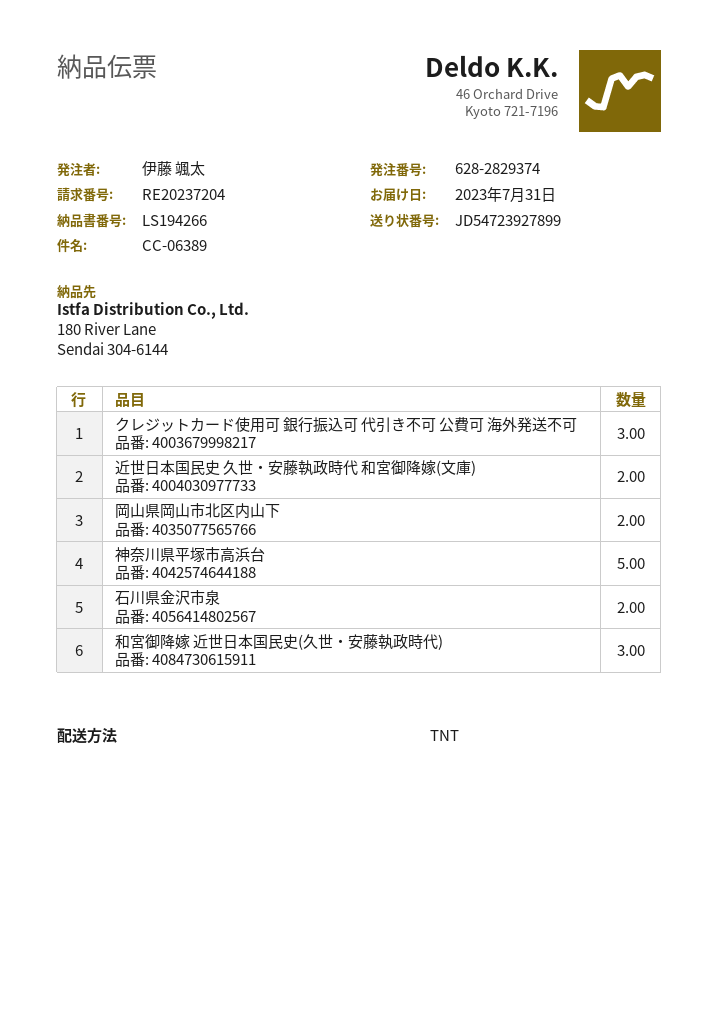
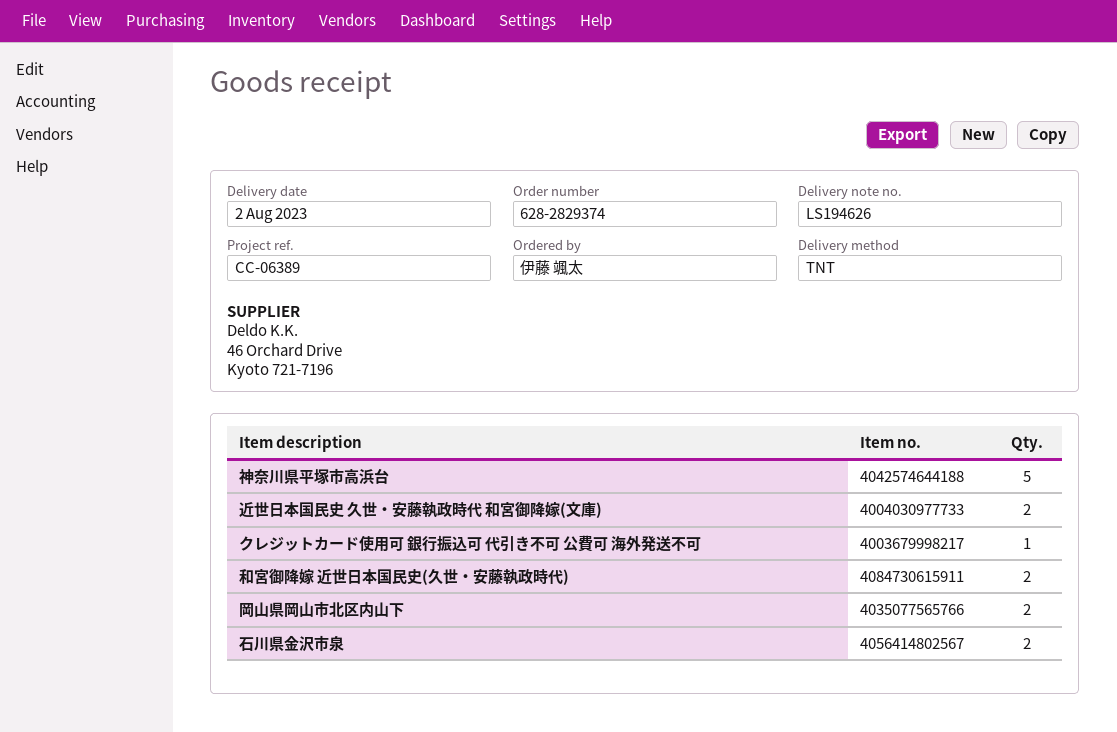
delivery note number: LS194266 -> LS194626
delivery date: 2023-07-31 -> 2023-08-02
クレジットカード使用可 銀行振込可 代引き不可 公費可 海外発送不可: 3 -> 1
和宮御降嫁 近世日本国民史(久世・安藤執政時代): 3 -> 2

